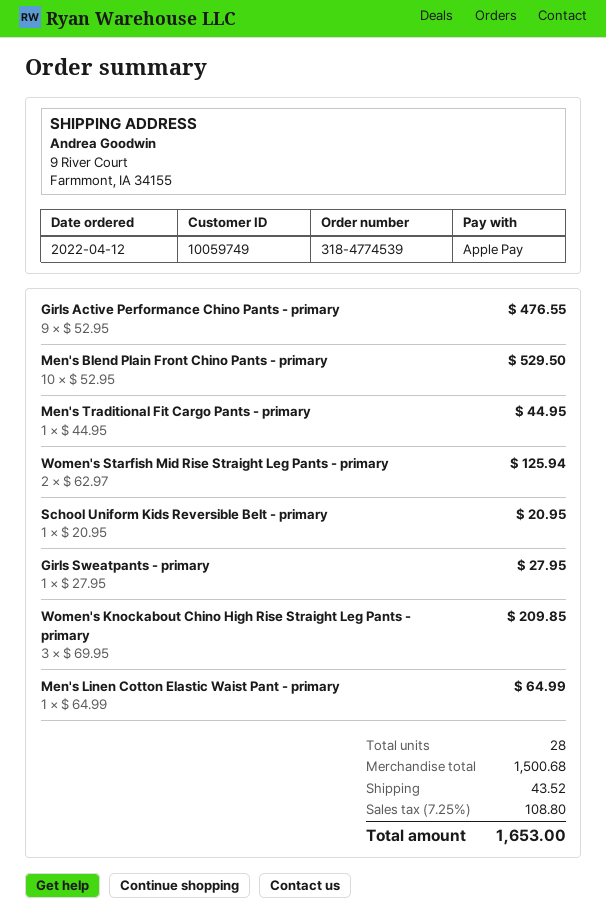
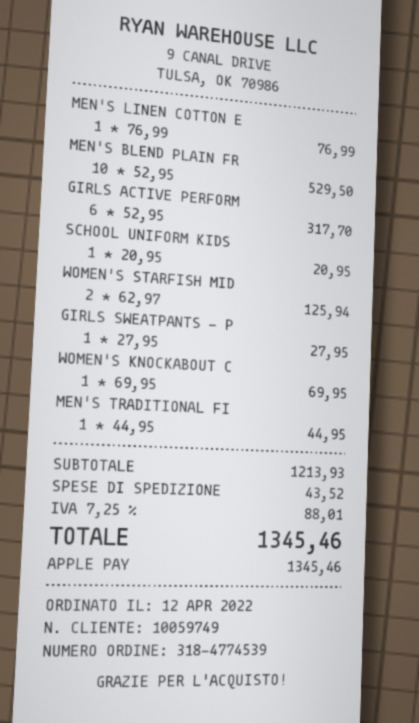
Girls Active Performance Chino Pants - primary: 9 x 52.95 = 476.55 -> 6 x 52.95 = 317.70
Women's Knockabout Chino High Rise Straight Leg Pants - primary: 3 x 69.95 = 209.85 -> 1 x 69.95 = 69.95
Men's Linen Cotton Elastic Waist Pant - primary: 1 x 64.99 = 64.99 -> 1 x 76.99 = 76.99
subtotal: 1500.68 -> 1213.93
tax: 7.25% = 108.80 -> 7.25% = 88.01
total: 1653.00 -> 1345.46

